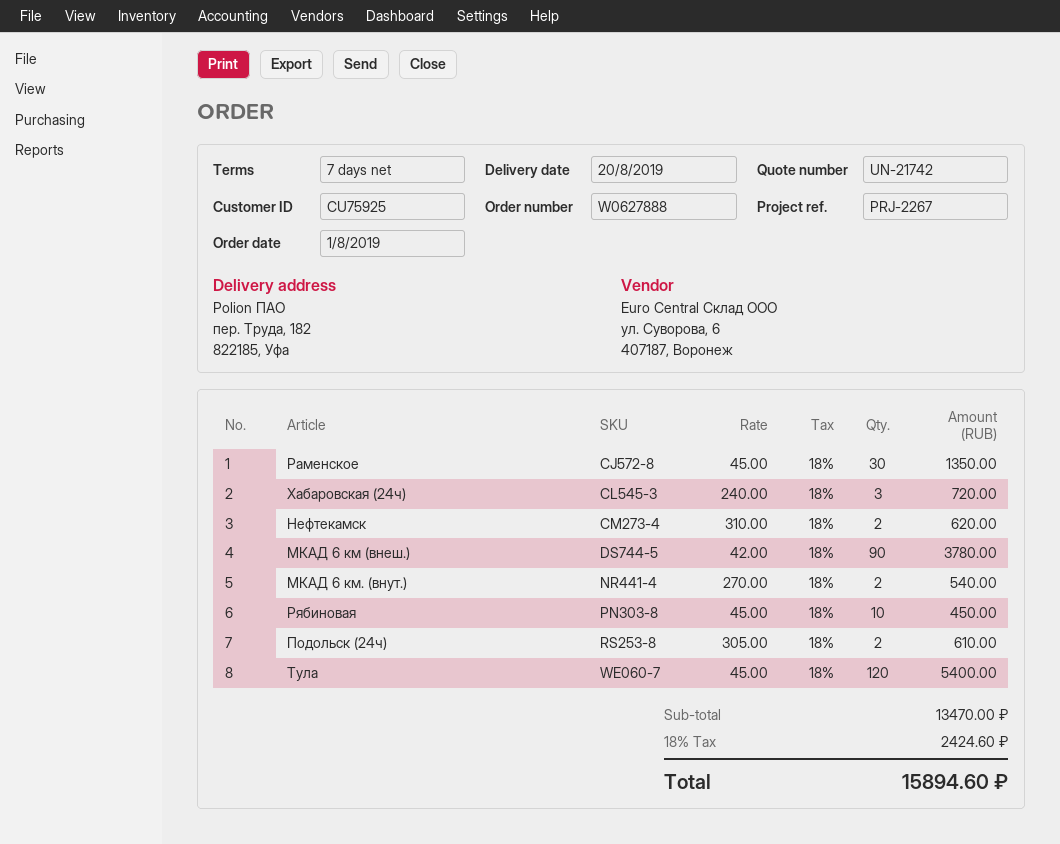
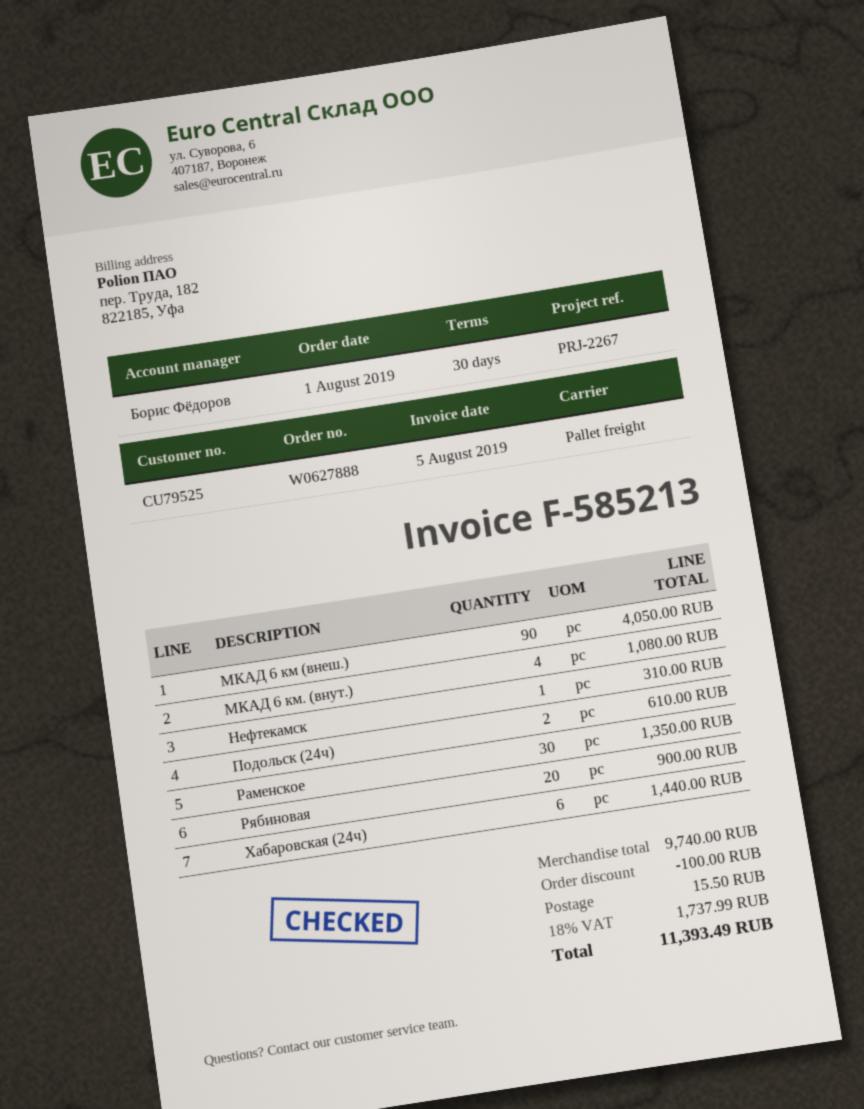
payment terms: 7 days -> 30 days
customer number: CU75925 -> CU79525
Хабаровская (24ч): 3 for 720.00 -> 6 for 1440.00
Нефтекамск: 2 for 620.00 -> 1 for 310.00
МКАД 6 км (внеш.): 90 for 3780.00 -> 90 for 4050.00
МКАД 6 км. (внут.): 2 for 540.00 -> 4 for 1080.00
Рябиновая: 10 for 450.00 -> 20 for 900.00
Тула: 120 for 5400.00 -> none
subtotal: 13470.00 -> 9740.00
discount: none -> 100.00
shipping: none -> 15.50
tax: 18% = 2424.60 -> 18% = 1737.99
total: 15894.60 -> 11393.49

